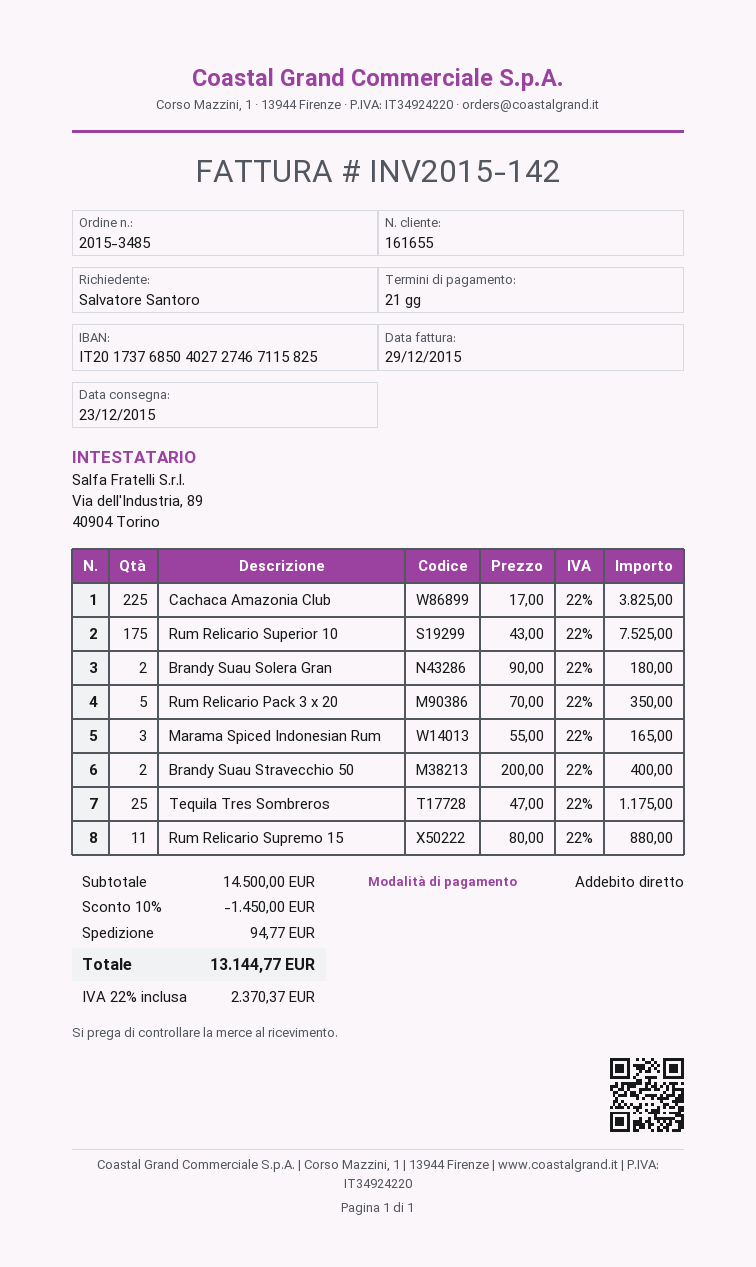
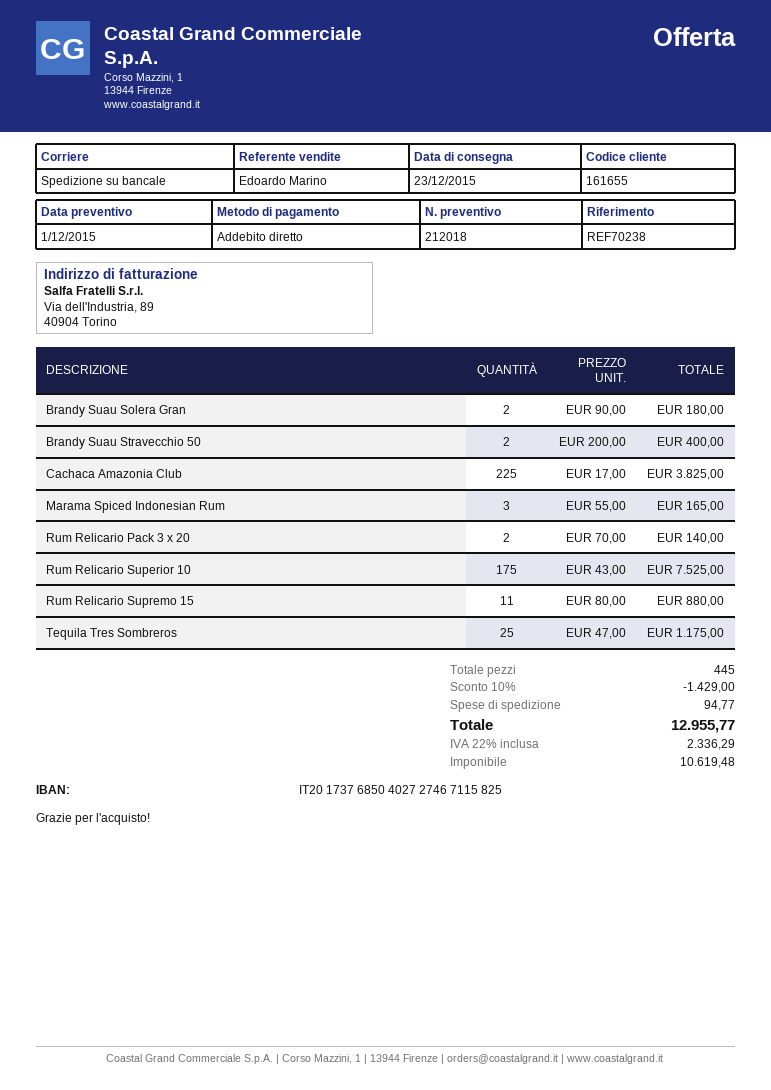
Rum Relicario Pack 3 x 20: 5 x 70.00 = 350.00 -> 2 x 70.00 = 140.00
discount: 10% = 1450.00 -> 10% = 1429.00
tax: 22% = 2370.37 -> 22% = 2336.29
total: 13144.77 -> 12955.77

